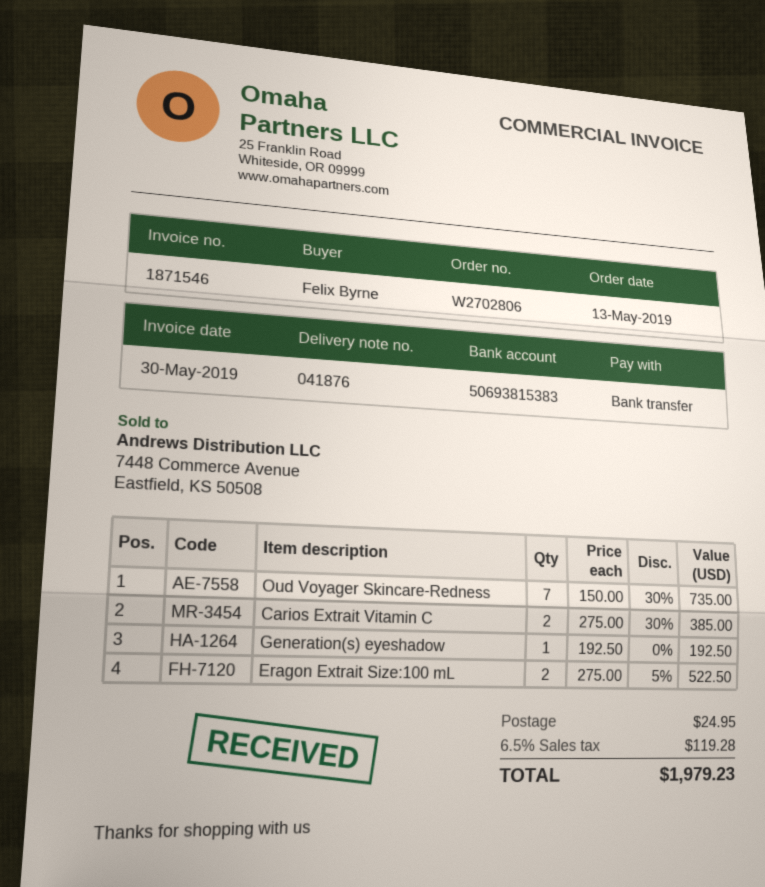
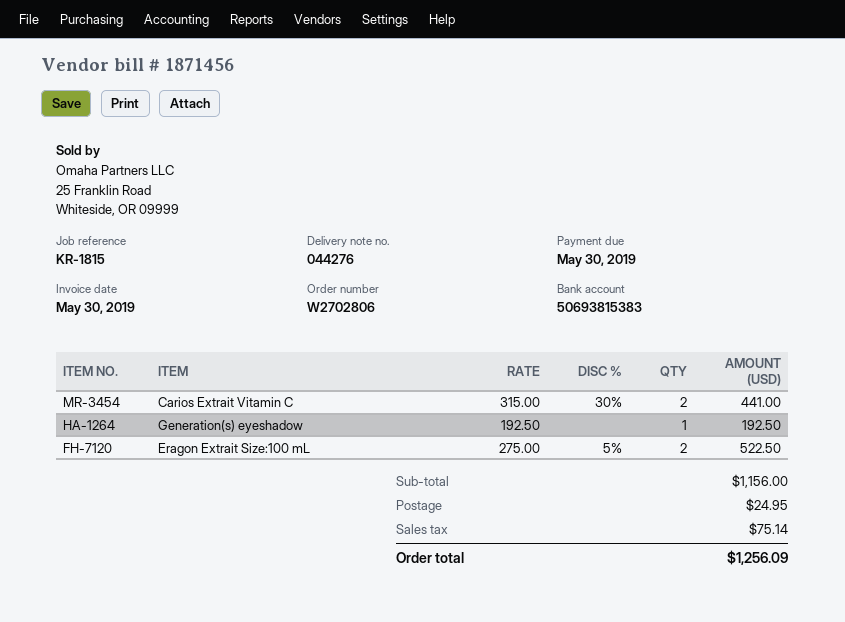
delivery note number: 041876 -> 044276
invoice number: 1871546 -> 1871456
Oud Voyager Skincare-Redness: 7 x 150.00 - 30% = 735.00 -> none
Carios Extrait Vitamin C: 2 x 275.00 - 30% = 385.00 -> 2 x 315.00 - 30% = 441.00
tax: 119.28 -> 75.14
total: 1979.23 -> 1256.09

